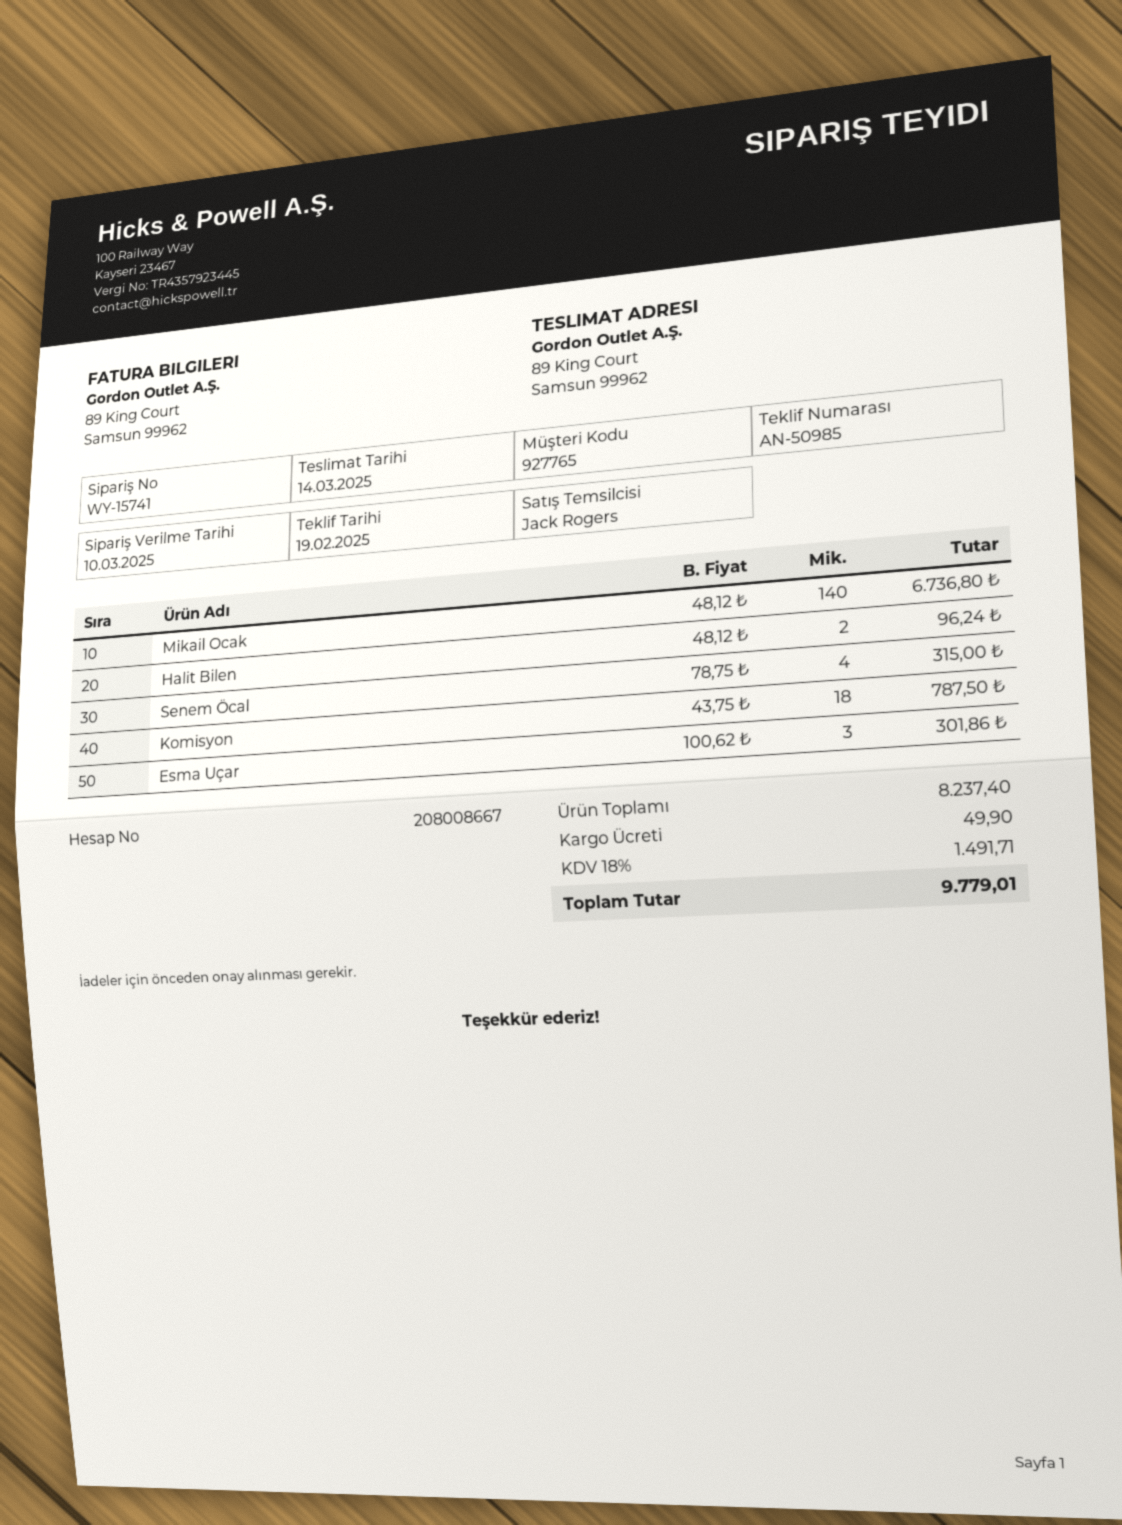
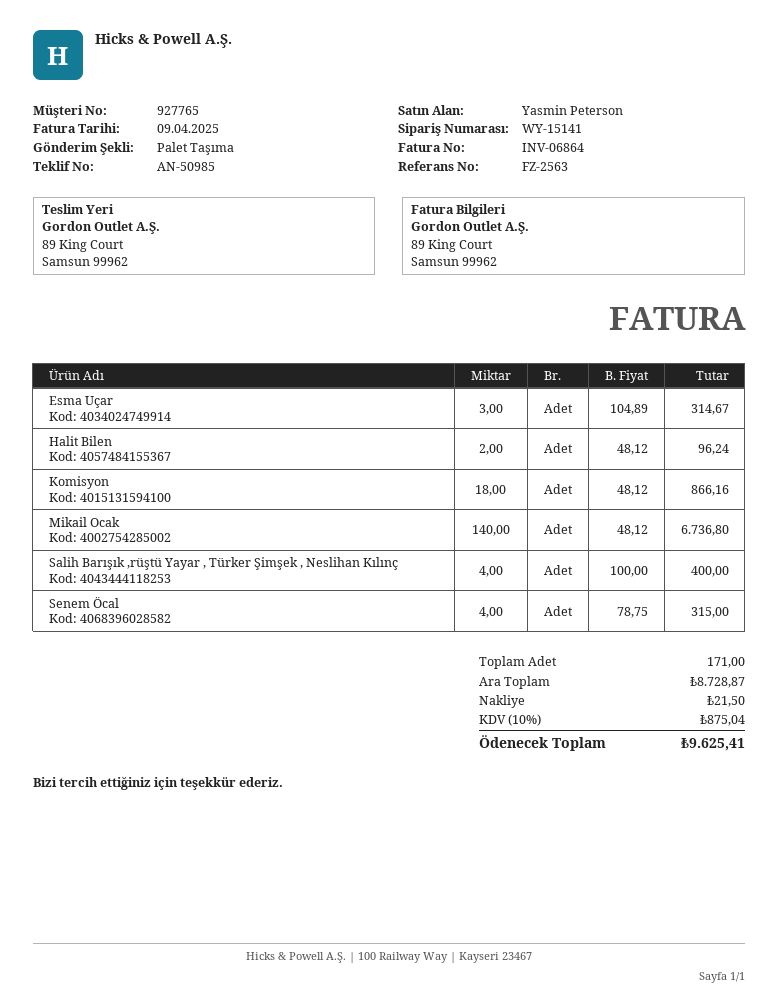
order number: WY-15741 -> WY-15141
Komisyon: 18 x 43.75 = 787.50 -> 18 x 48.12 = 866.16
Esma Uçar: 3 x 100.62 = 301.86 -> 3 x 104.89 = 314.67
Salih Barışık ,rüştü Yayar , Türker Şimşek , Neslihan Kılınç: none -> 4 x 100.00 = 400.00
subtotal: 8237.40 -> 8728.87
shipping: 49.90 -> 21.50
tax: 18% = 1491.71 -> 10% = 875.04
total: 9779.01 -> 9625.41

